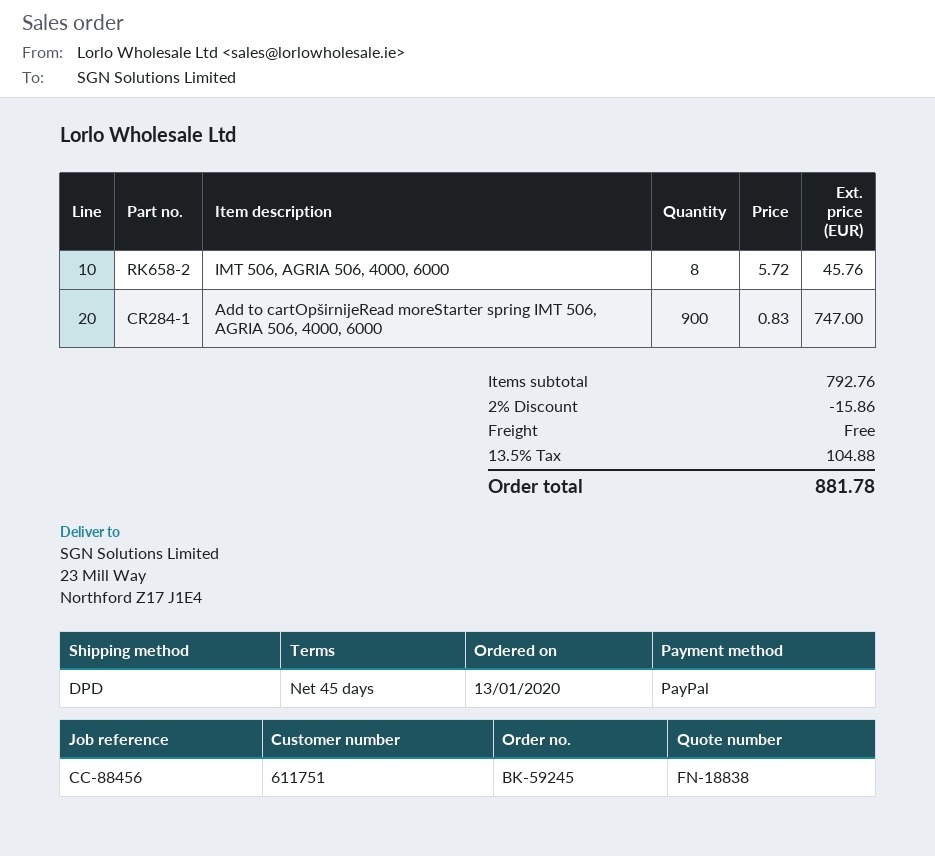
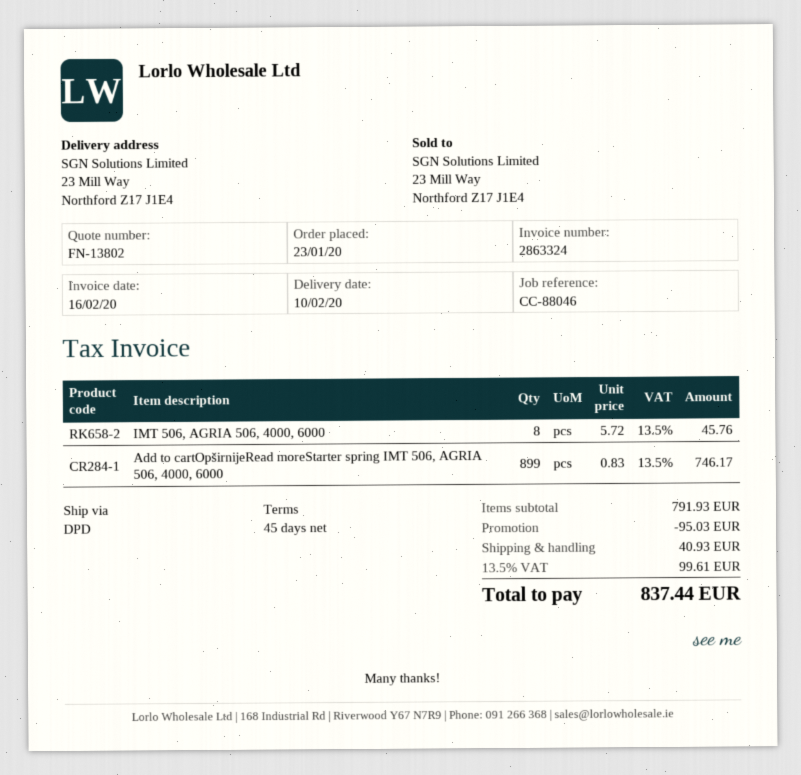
quote number: FN-18838 -> FN-13802
order date: 2020-01-13 -> 2020-01-23
reference: CC-88456 -> CC-88046
Add to cartOpširnijeRead moreStarter spring IMT 506, AGRIA 506, 4000, 6000: 900 x 0.83 = 747.00 -> 899 x 0.83 = 746.17
subtotal: 792.76 -> 791.93
discount: 15.86 -> 95.03
shipping: 0.00 -> 40.93
tax: 13.5% = 104.88 -> 13.5% = 99.61
total: 881.78 -> 837.44

